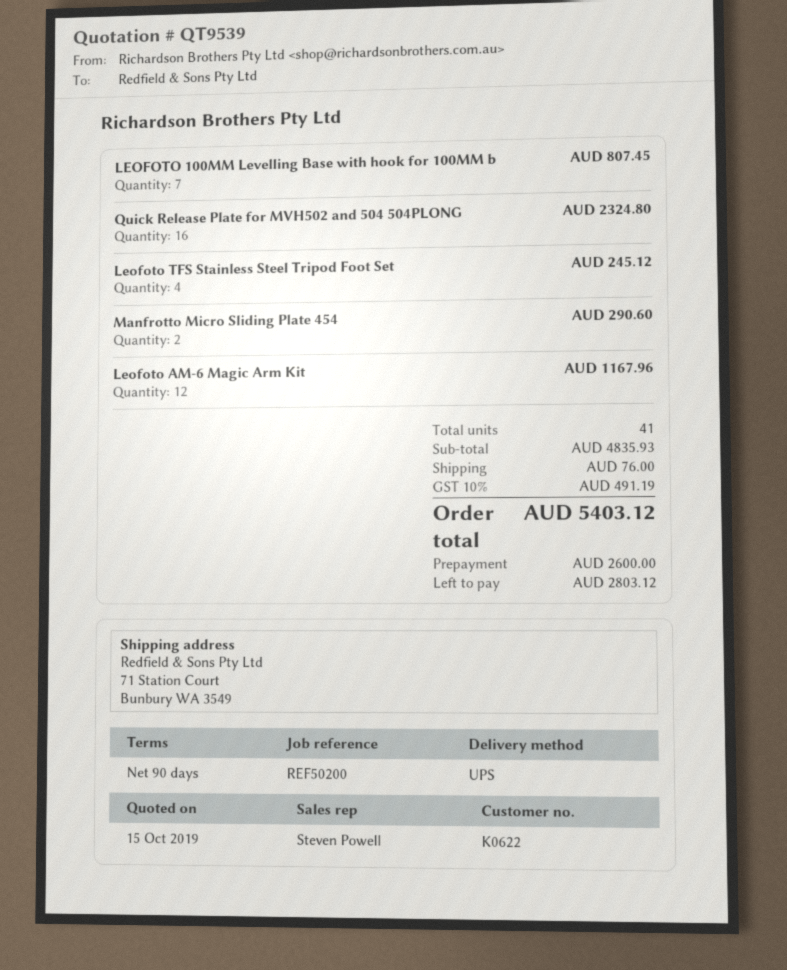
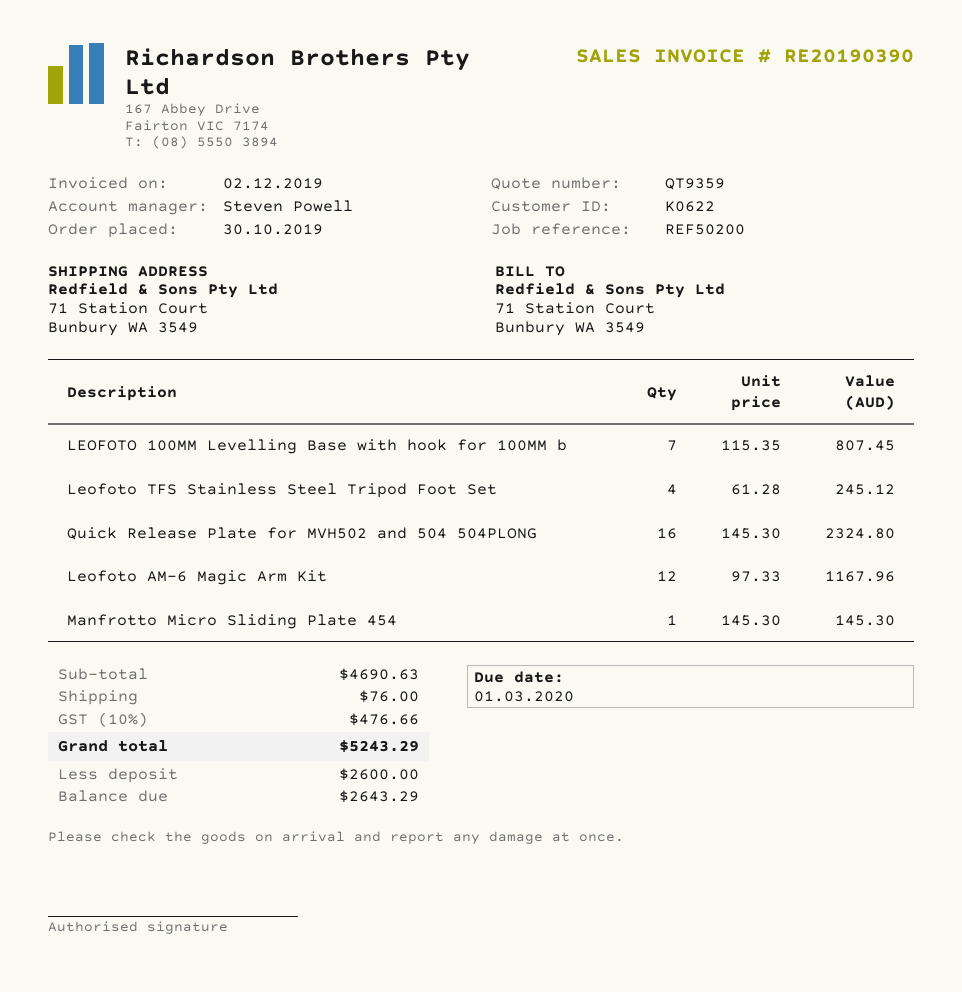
quote number: QT9539 -> QT9359
Manfrotto Micro Sliding Plate 454: 2 for 290.60 -> 1 for 145.30
subtotal: 4835.93 -> 4690.63
tax: 10% = 491.19 -> 10% = 476.66
total: 5403.12 -> 5243.29
balance: 2803.12 -> 2643.29

